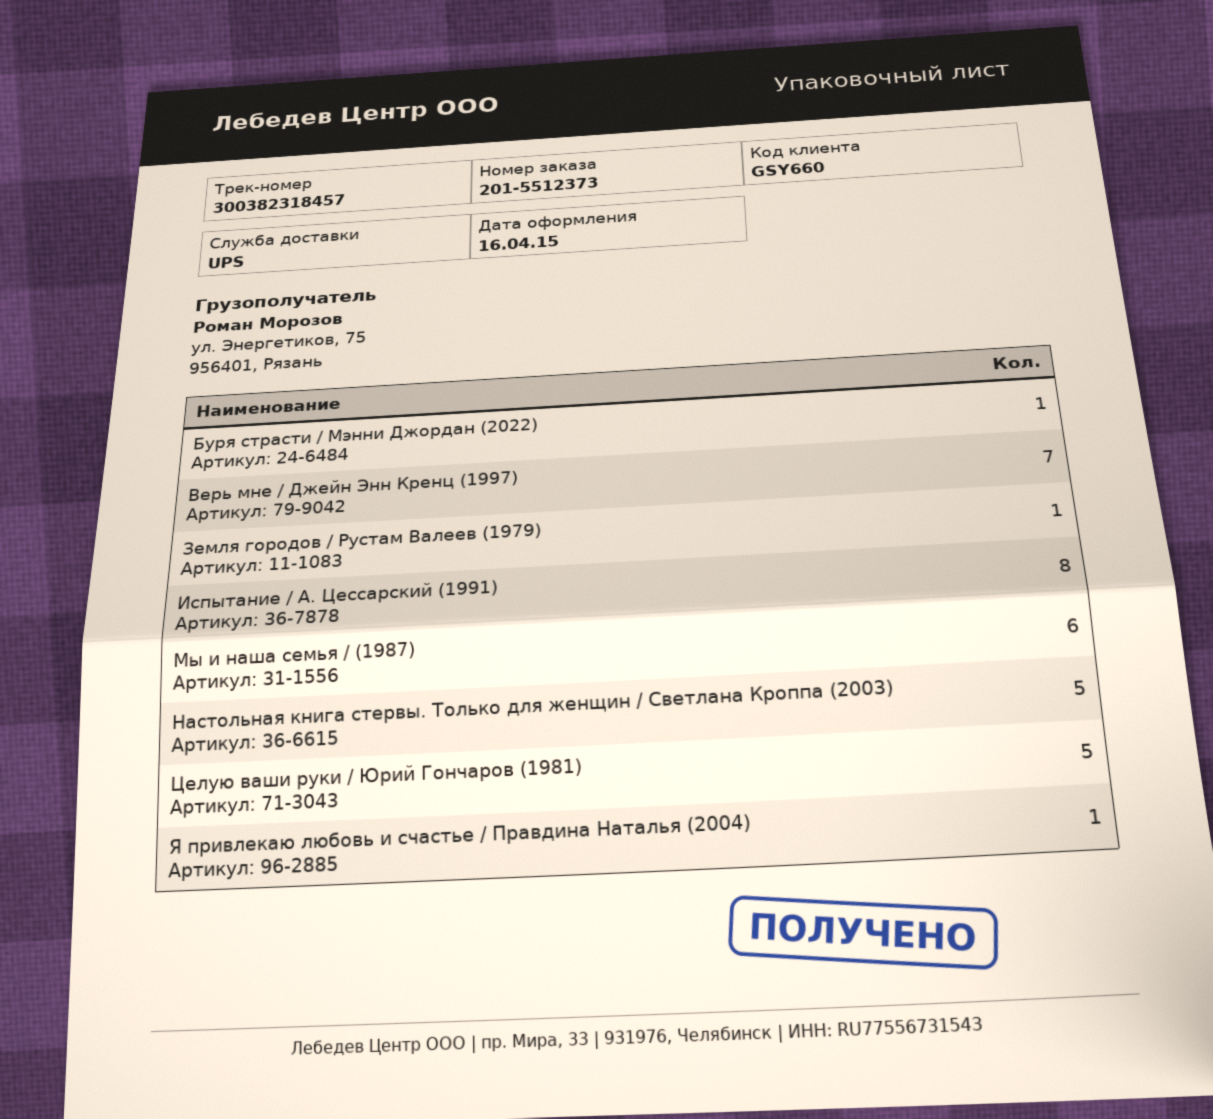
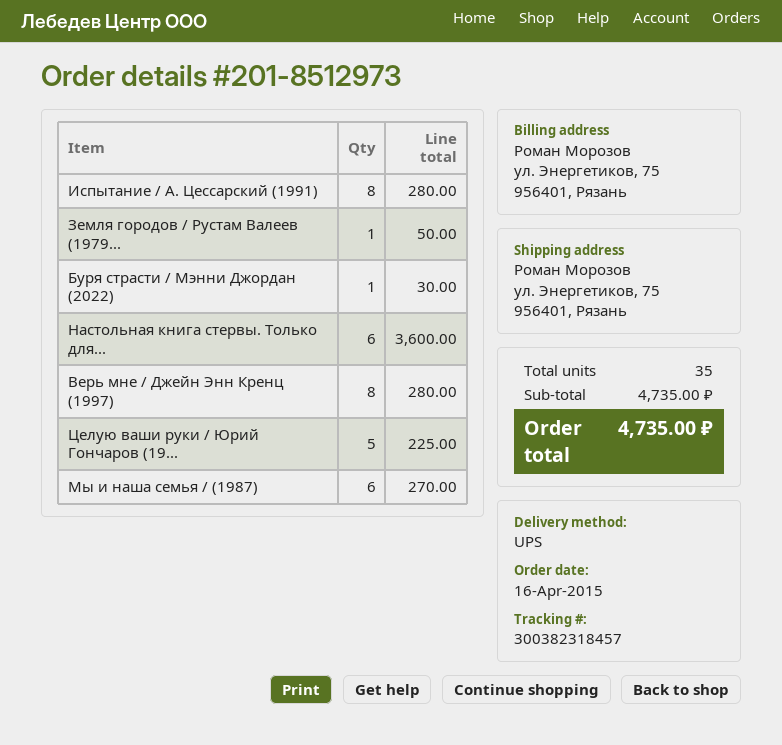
order number: 201-5512373 -> 201-8512973
Верь мне / Джейн Энн Кренц (1997): 7 -> 8
Настольная книга стервы. Только для женщин / Светлана Кроппа (2003): 5 -> 6
Я привлекаю любовь и счастье / Правдина Наталья (2004): 1 -> none

